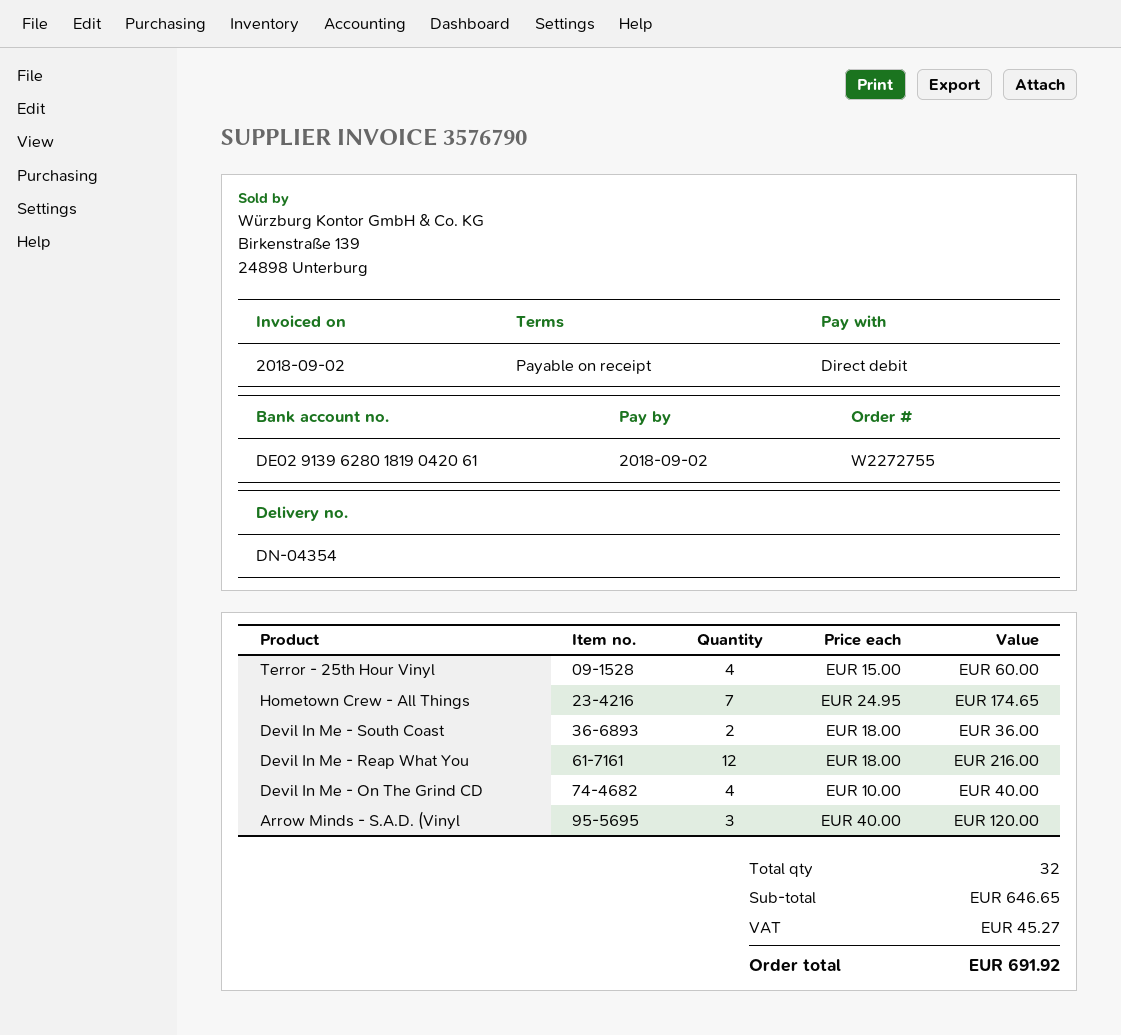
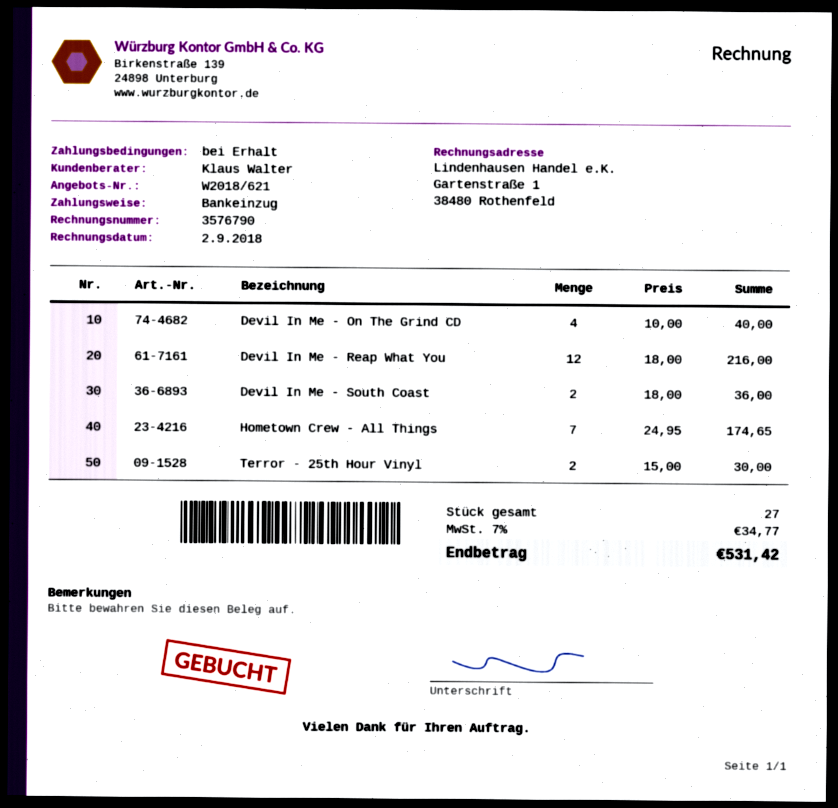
Terror - 25th Hour Vinyl: 4 x 15.00 = 60.00 -> 2 x 15.00 = 30.00
Arrow Minds - S.A.D. (Vinyl: 3 x 40.00 = 120.00 -> none
total quantity: 32 -> 27
tax: 45.27 -> 34.77
total: 691.92 -> 531.42

